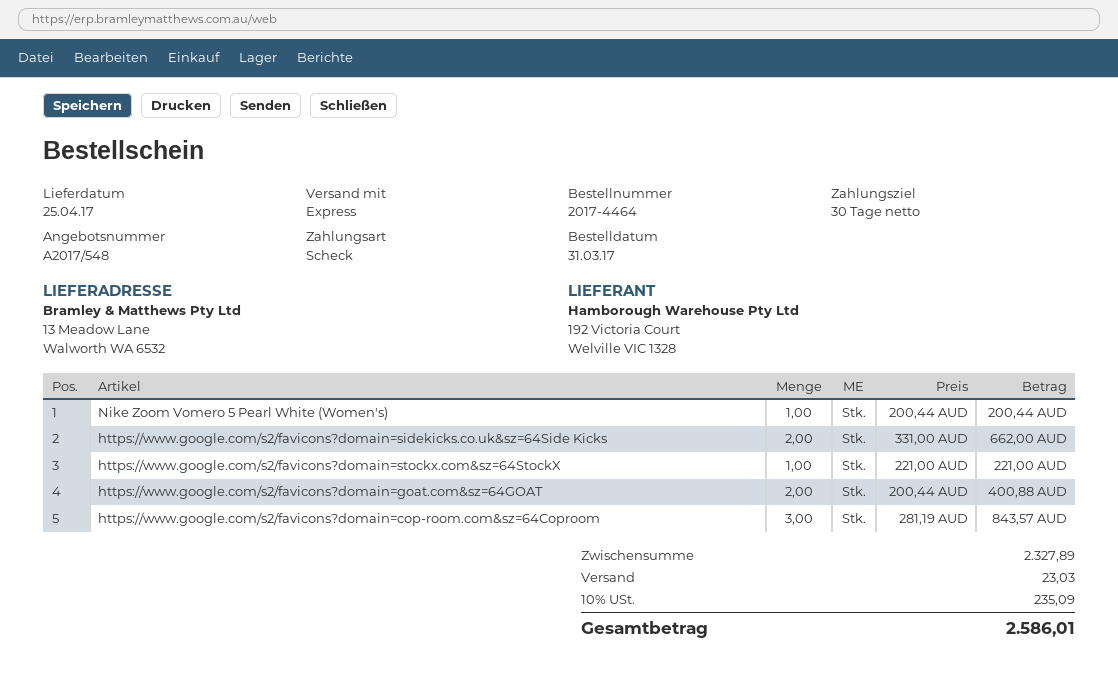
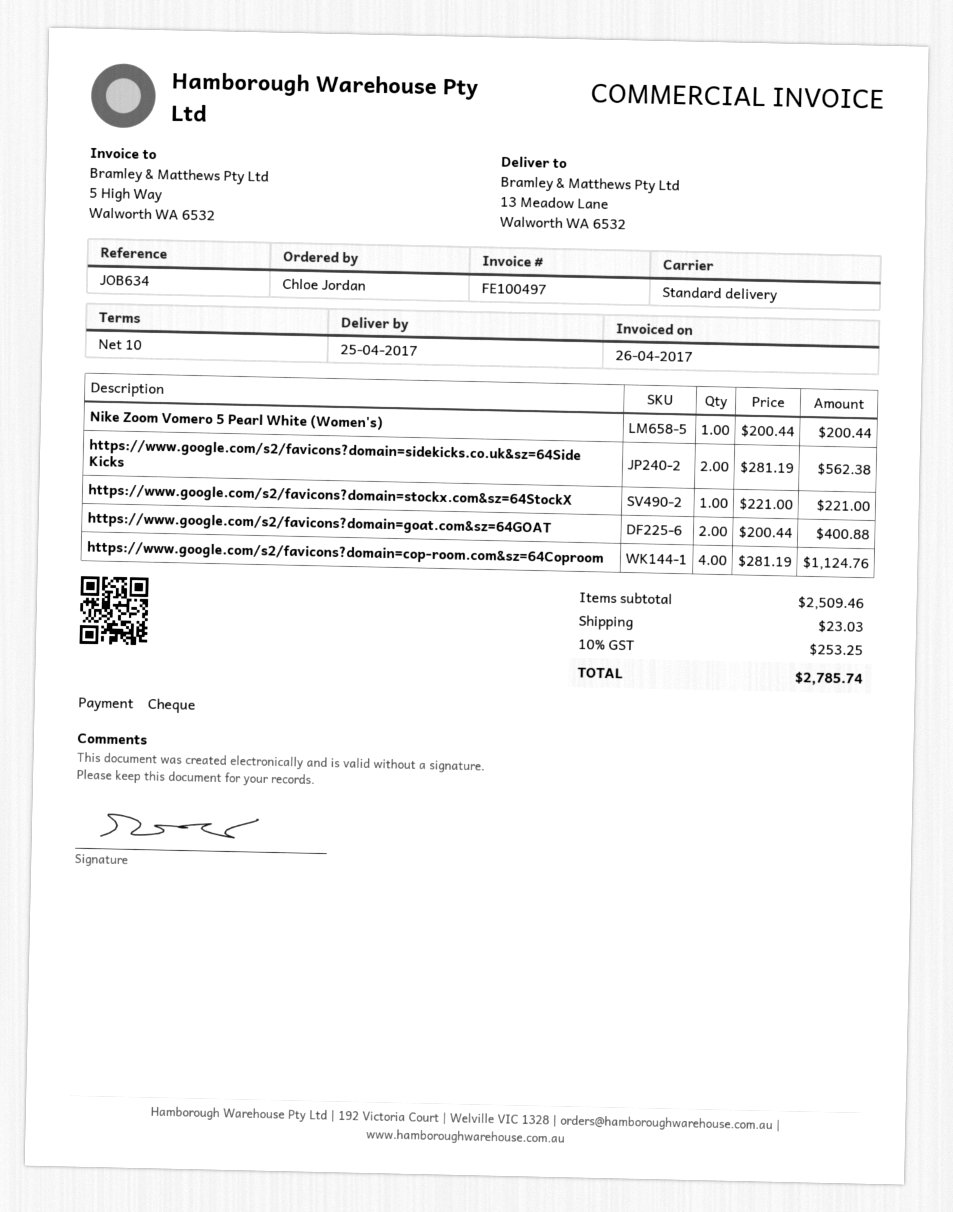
payment terms: 30 days -> 10 days
shipping method: express -> standard
https://www.google.com/s2/favicons?domain=sidekicks.co.uk&sz=64Side Kicks: 2 x 331.00 = 662.00 -> 2 x 281.19 = 562.38
https://www.google.com/s2/favicons?domain=cop-room.com&sz=64Coproom: 3 x 281.19 = 843.57 -> 4 x 281.19 = 1124.76
subtotal: 2327.89 -> 2509.46
tax: 10% = 235.09 -> 10% = 253.25
total: 2586.01 -> 2785.74

